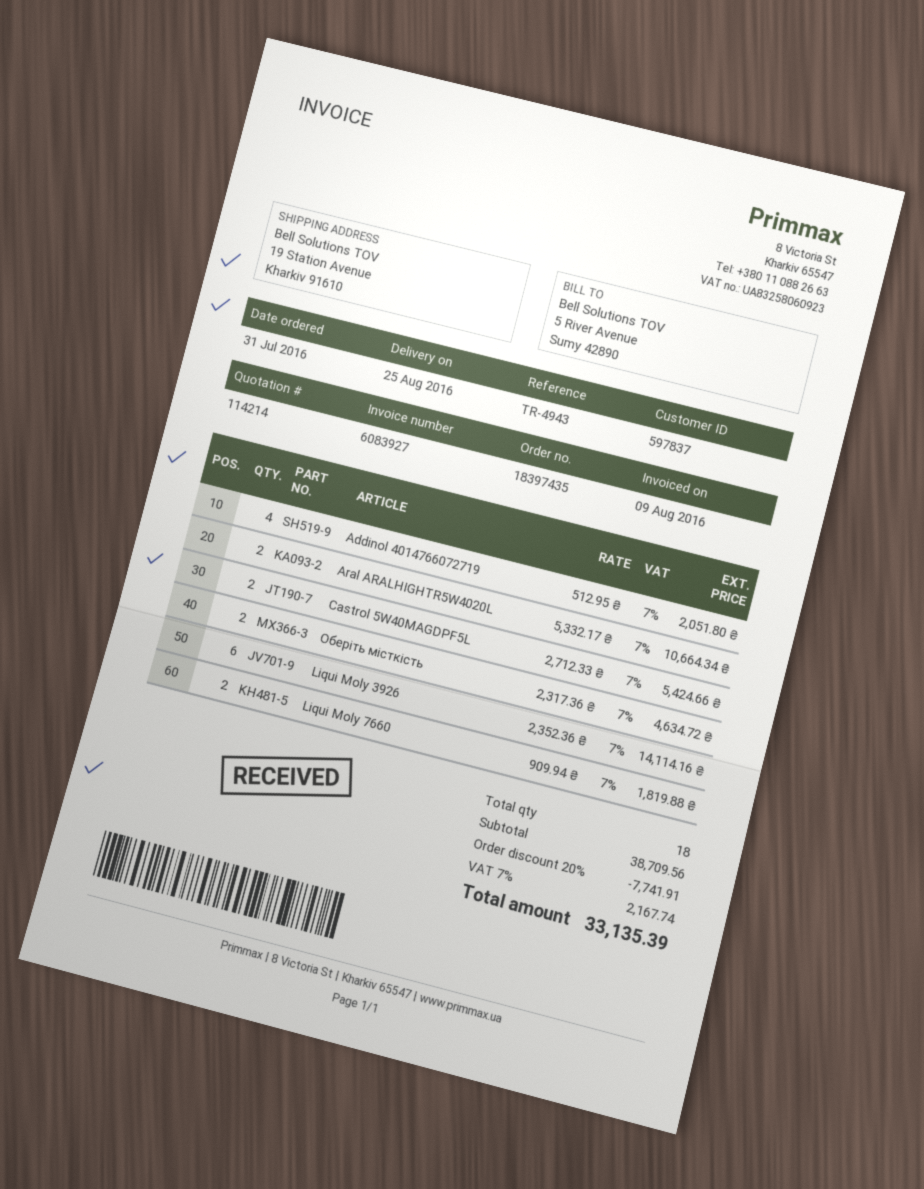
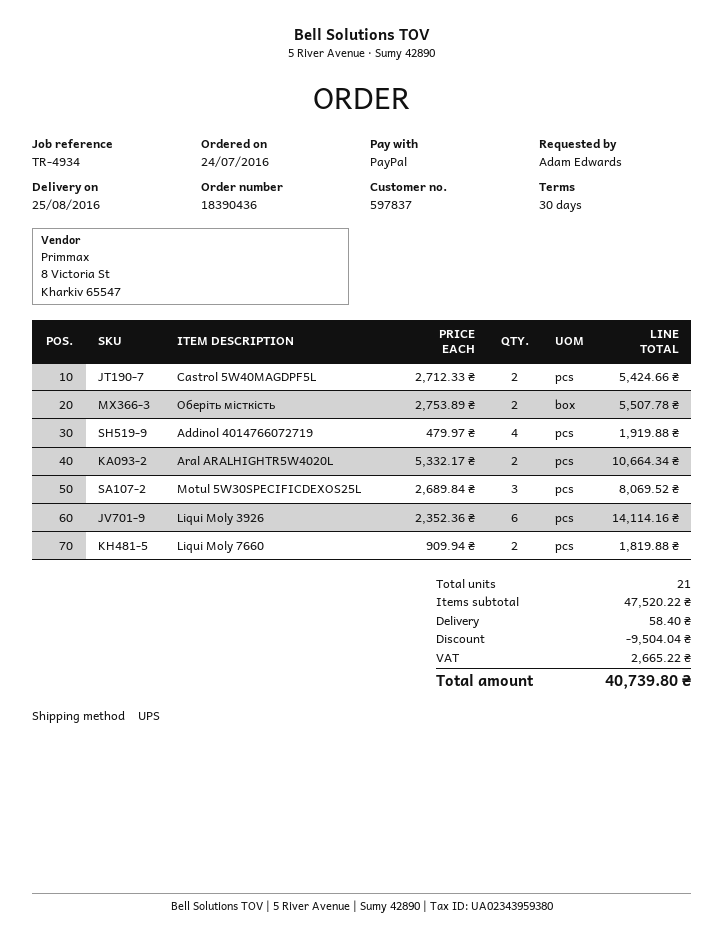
order number: 18397435 -> 18390436
order date: 2016-07-31 -> 2016-07-24
reference: TR-4943 -> TR-4934
Addinol 4014766072719: 4 x 512.95 = 2051.80 -> 4 x 479.97 = 1919.88
Оберіть місткість: 2 x 2317.36 = 4634.72 -> 2 x 2753.89 = 5507.78
Motul 5W30SPECIFICDEXOS25L: none -> 3 x 2689.84 = 8069.52
total quantity: 18 -> 21
subtotal: 38709.56 -> 47520.22
discount: 7741.91 -> 9504.04
shipping: none -> 58.40
tax: 2167.74 -> 2665.22
total: 33135.39 -> 40739.80

